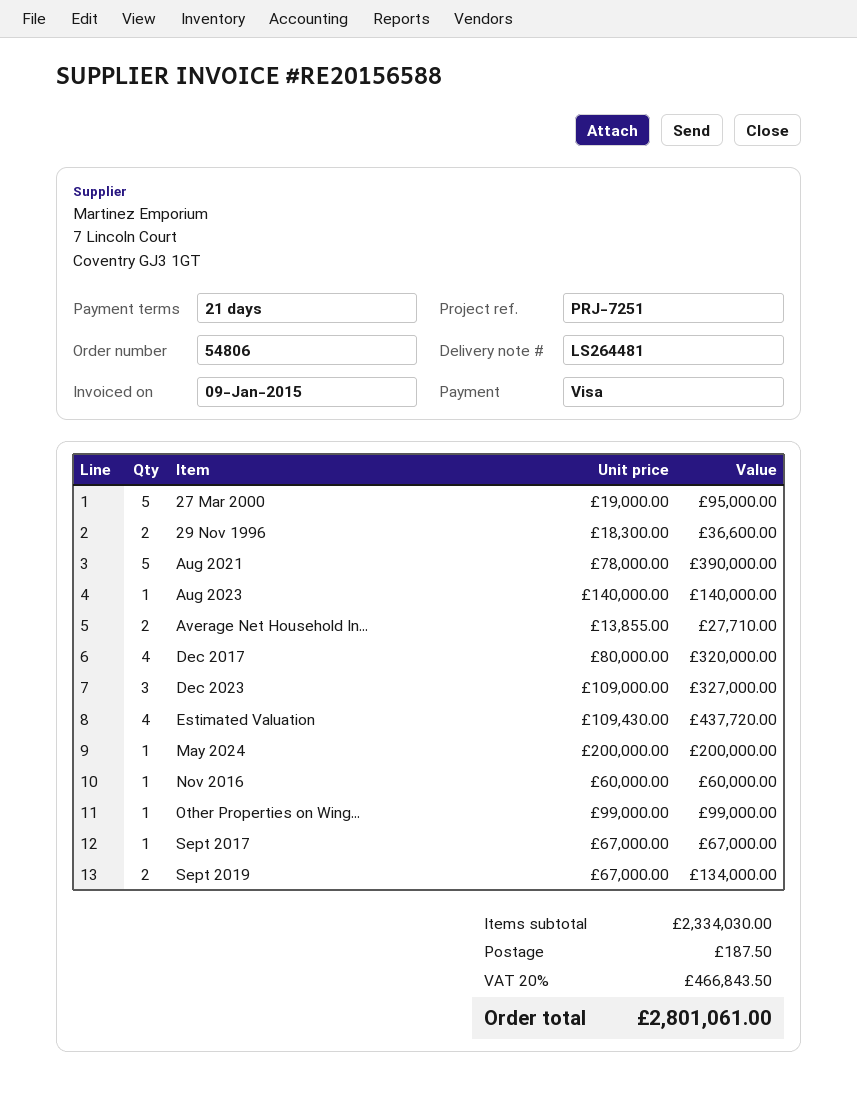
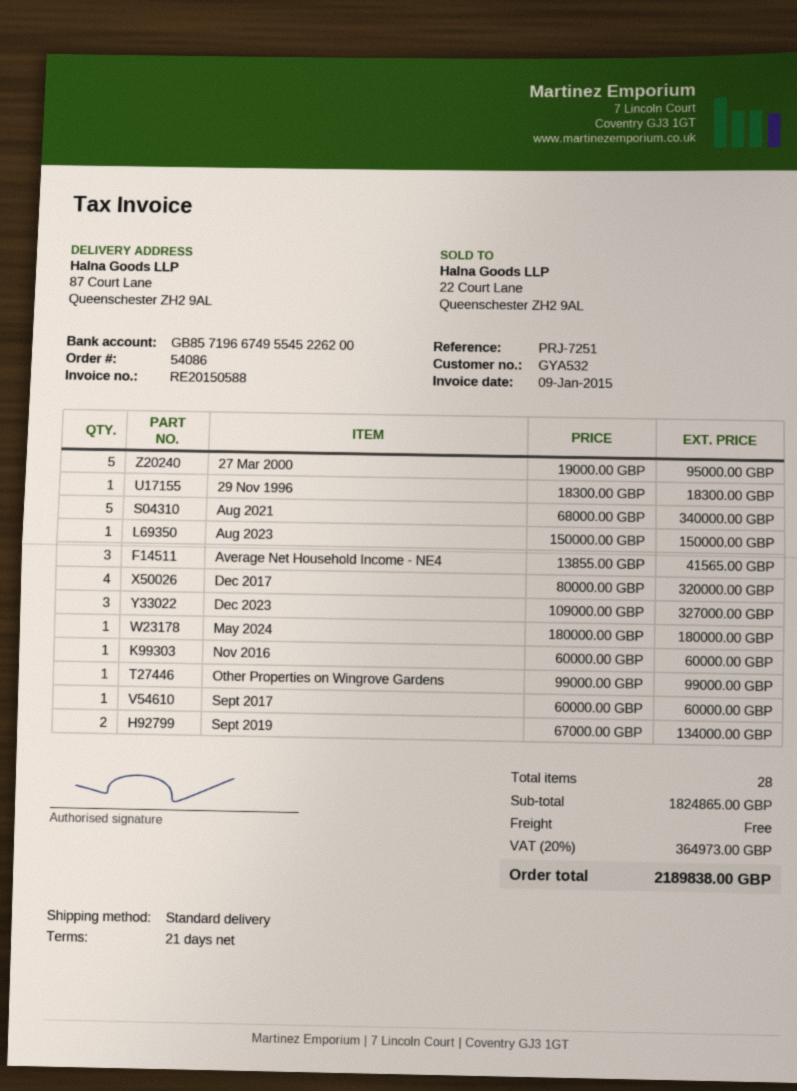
order number: 54806 -> 54086
invoice number: RE20156588 -> RE20150588
29 Nov 1996: 2 x 18300.00 = 36600.00 -> 1 x 18300.00 = 18300.00
Aug 2021: 5 x 78000.00 = 390000.00 -> 5 x 68000.00 = 340000.00
Aug 2023: 1 x 140000.00 = 140000.00 -> 1 x 150000.00 = 150000.00
Average Net Household In...: 2 x 13855.00 = 27710.00 -> 3 x 13855.00 = 41565.00
Estimated Valuation: 4 x 109430.00 = 437720.00 -> none
May 2024: 1 x 200000.00 = 200000.00 -> 1 x 180000.00 = 180000.00
Sept 2017: 1 x 67000.00 = 67000.00 -> 1 x 60000.00 = 60000.00
subtotal: 2334030.00 -> 1824865.00
shipping: 187.50 -> 0.00
tax: 20% = 466843.50 -> 20% = 364973.00
total: 2801061.00 -> 2189838.00

